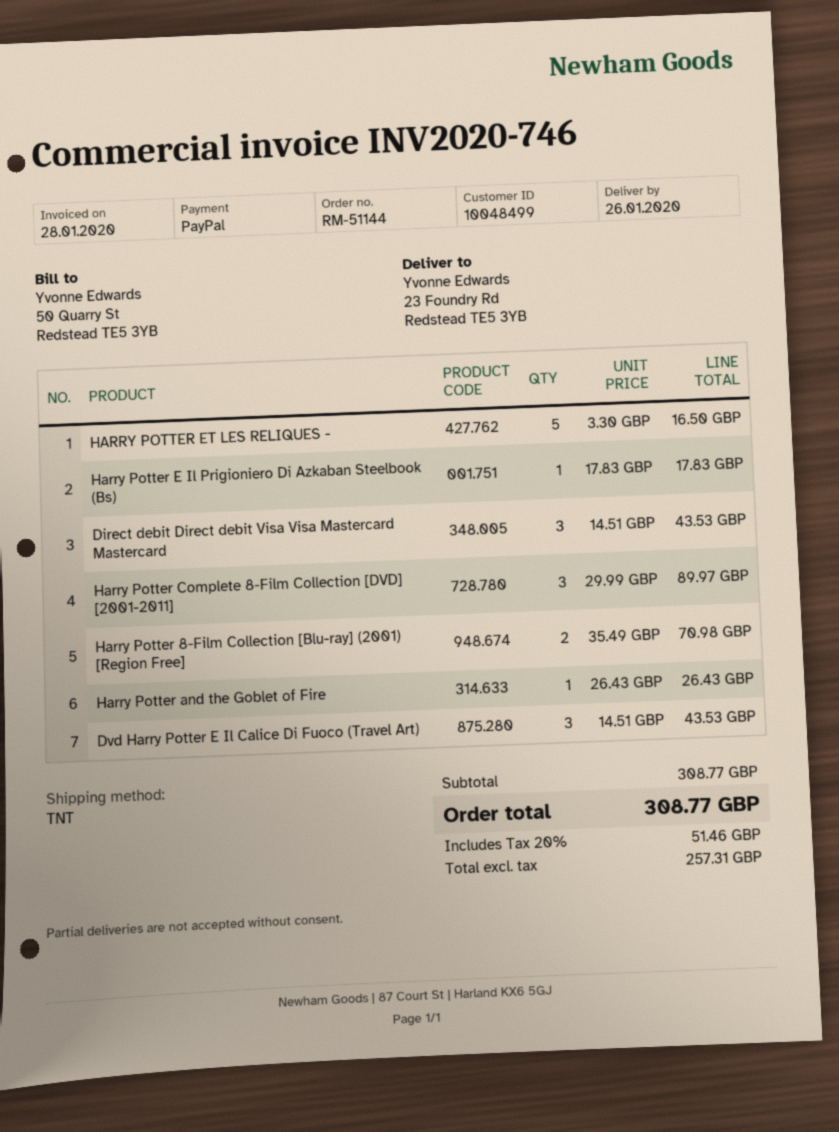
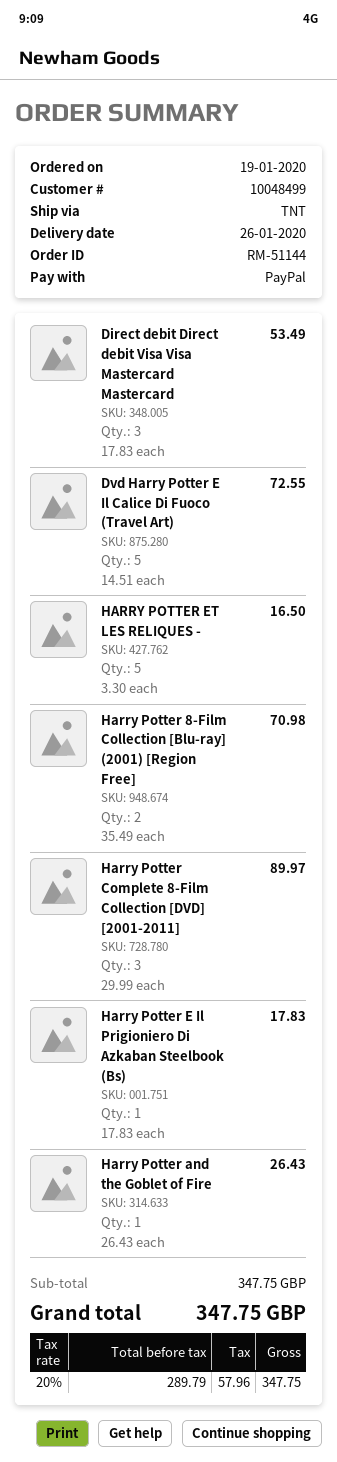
Direct debit Direct debit Visa Visa Mastercard Mastercard: 3 x 14.51 = 43.53 -> 3 x 17.83 = 53.49
Dvd Harry Potter E Il Calice Di Fuoco (Travel Art): 3 x 14.51 = 43.53 -> 5 x 14.51 = 72.55
subtotal: 308.77 -> 347.75
net: 257.31 -> 289.79
tax: 20% = 51.46 -> 20% = 57.96
total: 308.77 -> 347.75

